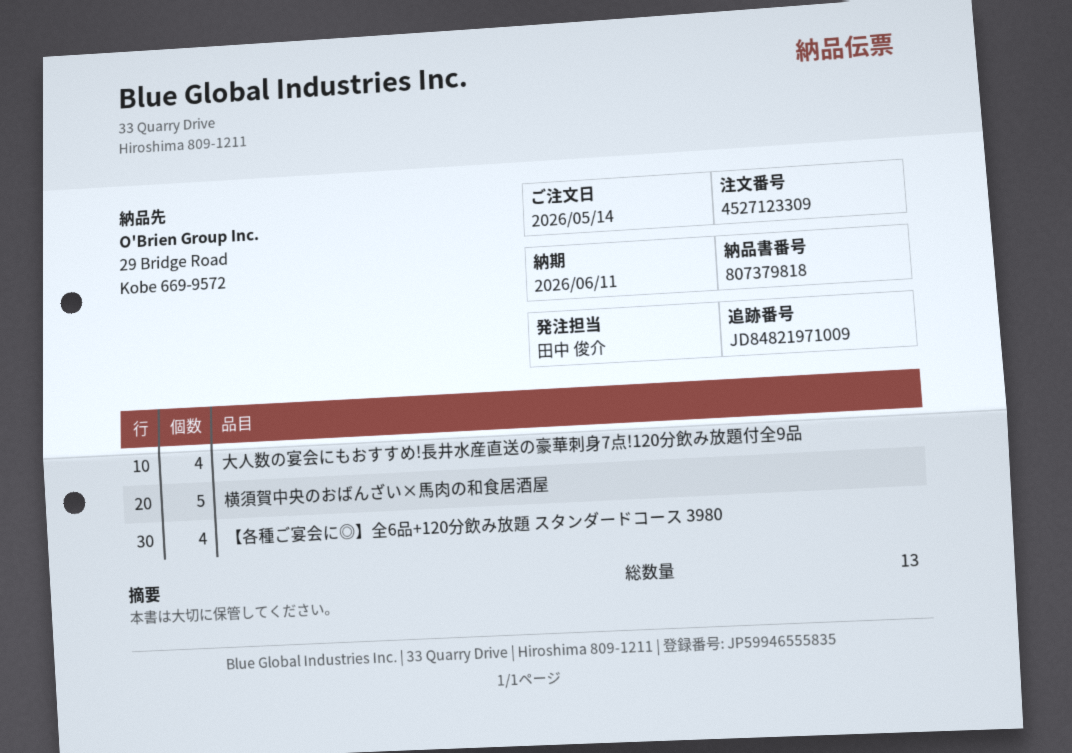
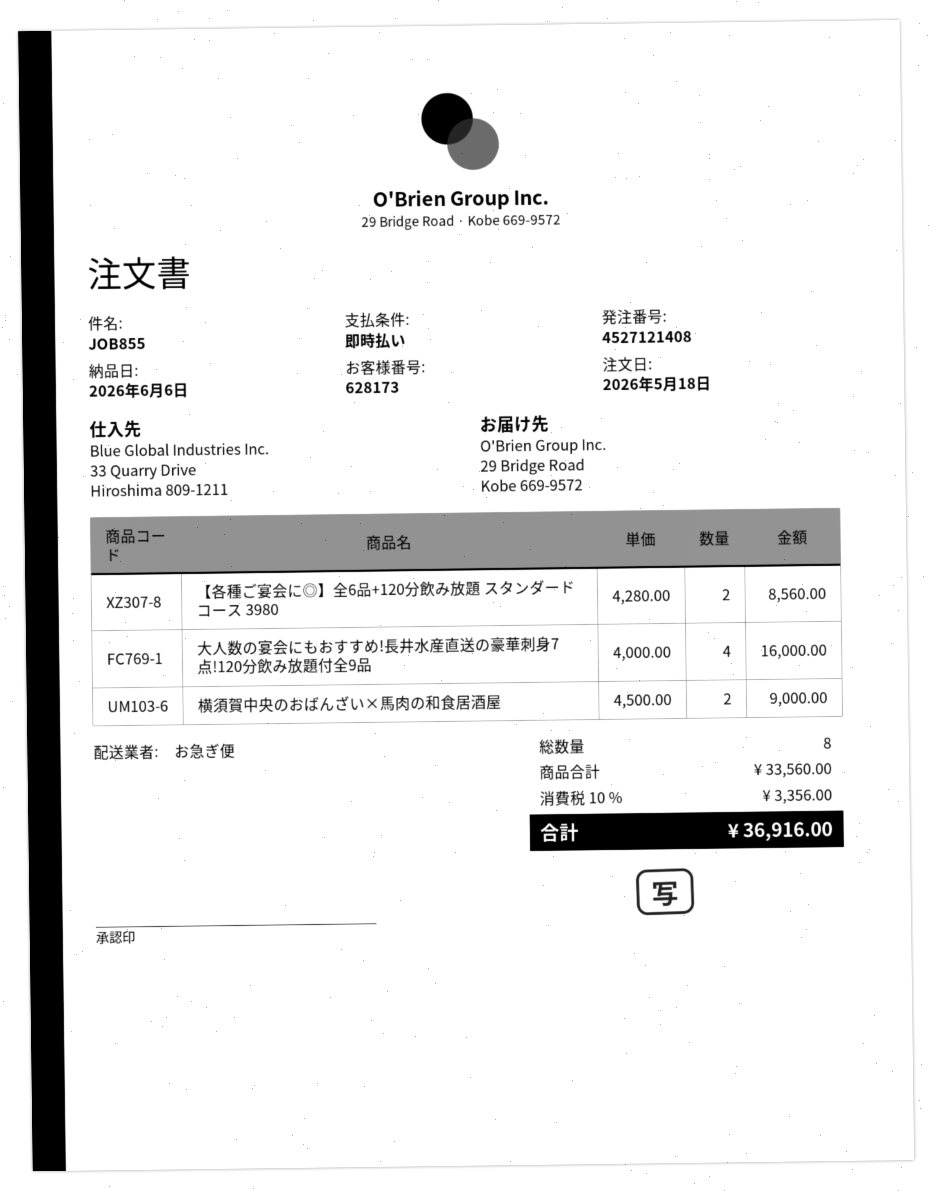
order number: 4527123309 -> 4527121408
order date: 2026-05-14 -> 2026-05-18
delivery date: 2026-06-11 -> 2026-06-06
横須賀中央のおばんざい×馬肉の和食居酒屋: 5 -> 2
【各種ご宴会に◎】全6品+120分飲み放題 スタンダードコース 3980: 4 -> 2
total quantity: 13 -> 8

